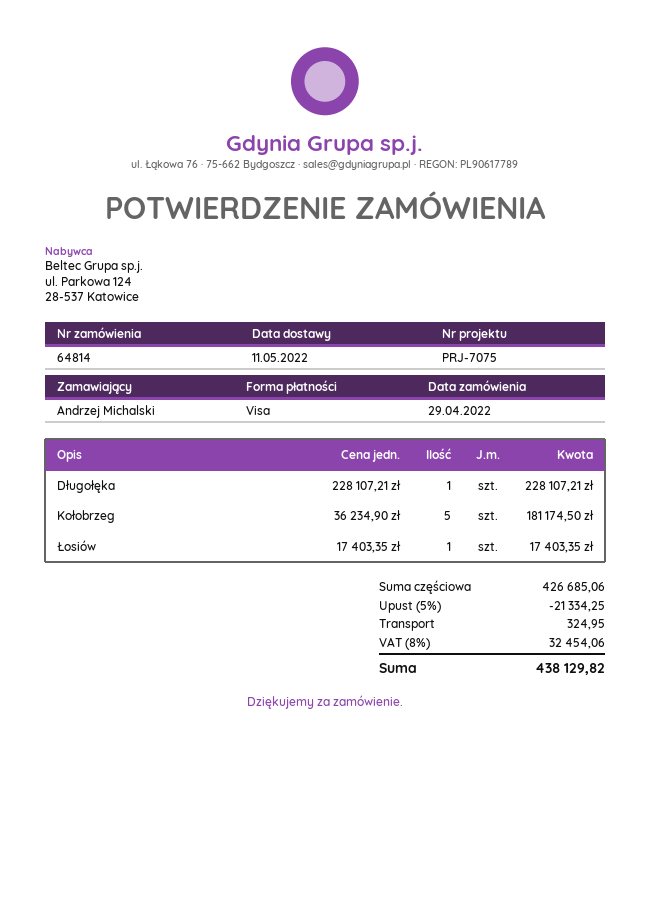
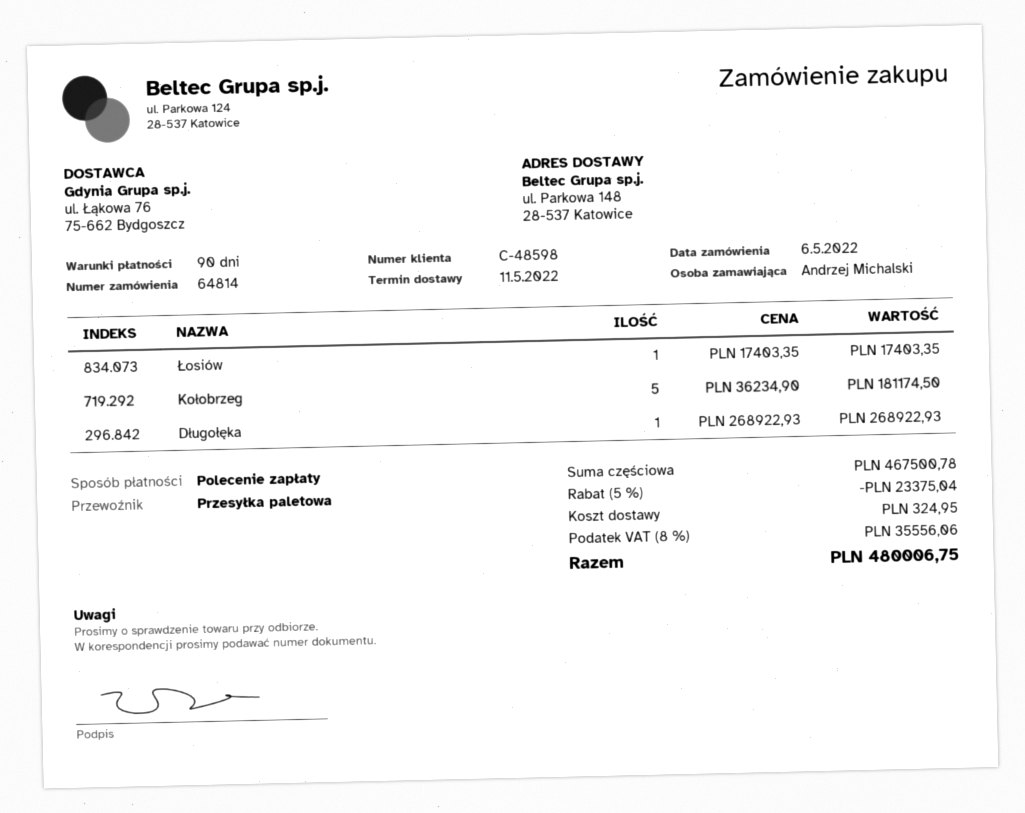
order date: 2022-04-29 -> 2022-05-06
payment method: Visa -> direct debit
Długołęka: 1 x 228107.21 = 228107.21 -> 1 x 268922.93 = 268922.93
subtotal: 426685.06 -> 467500.78
discount: 5% = 21334.25 -> 5% = 23375.04
tax: 8% = 32454.06 -> 8% = 35556.06
total: 438129.82 -> 480006.75

